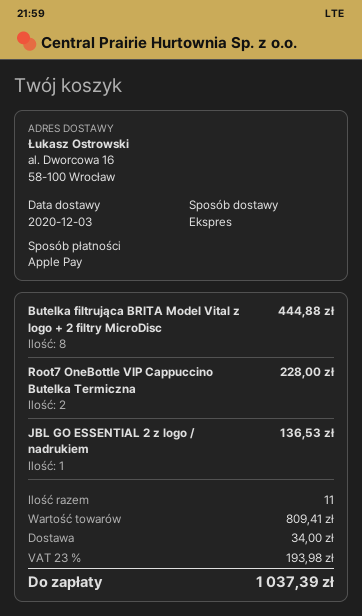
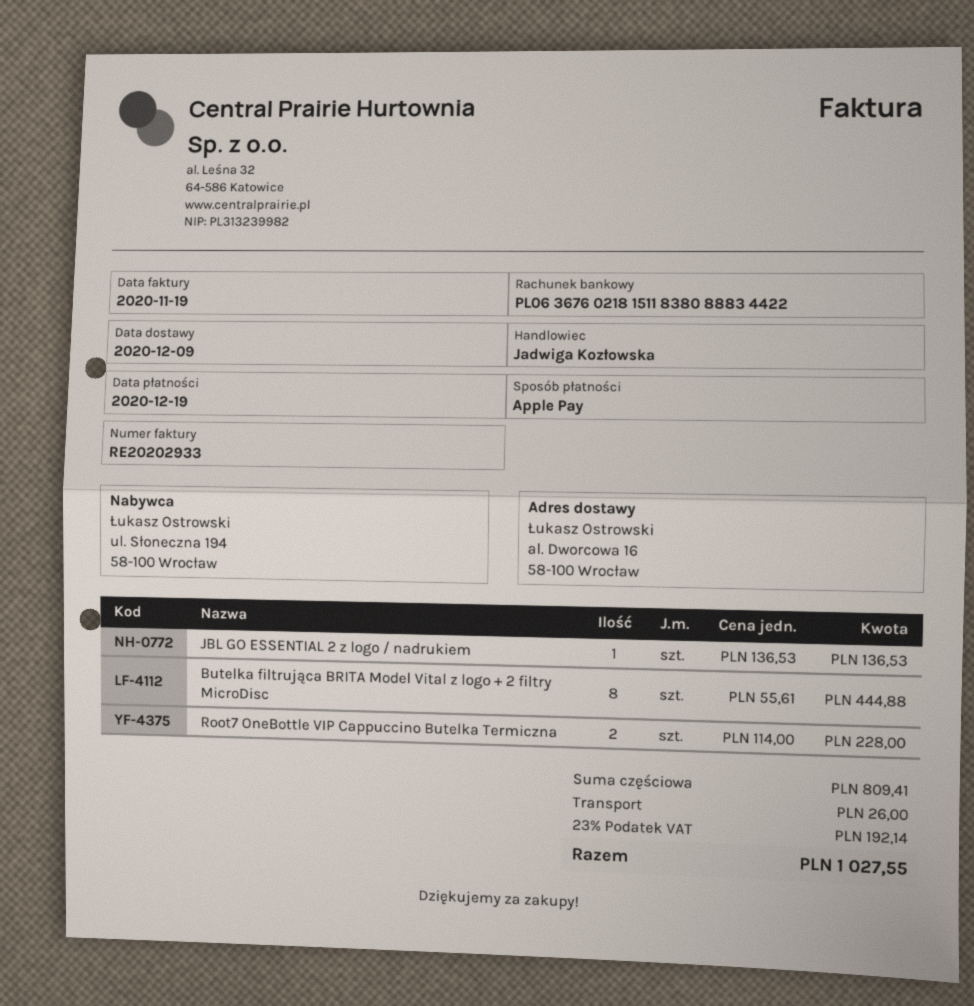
delivery date: 2020-12-03 -> 2020-12-09
shipping: 34.00 -> 26.00
tax: 23% = 193.98 -> 23% = 192.14
total: 1037.39 -> 1027.55

